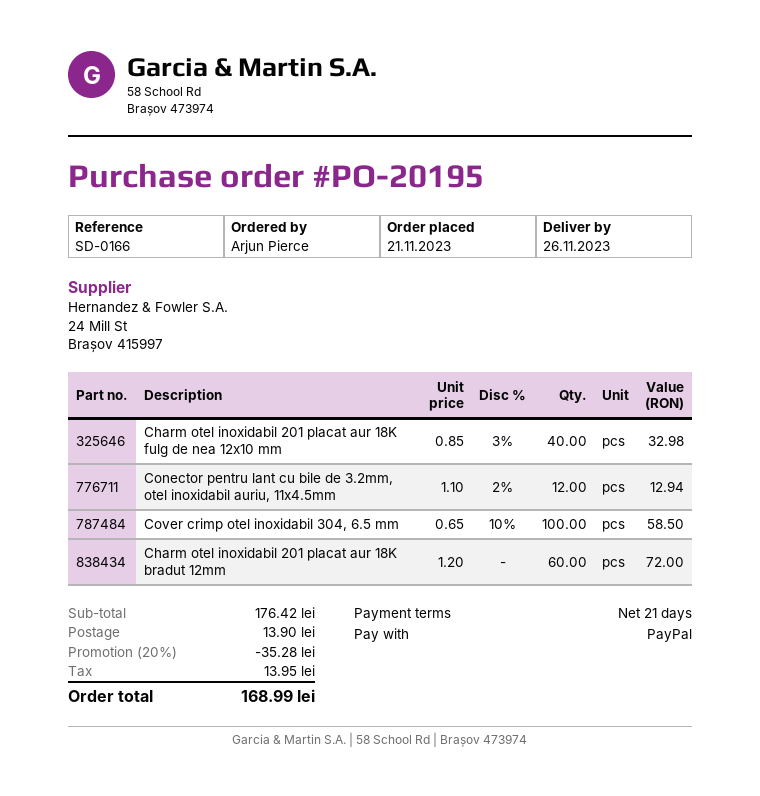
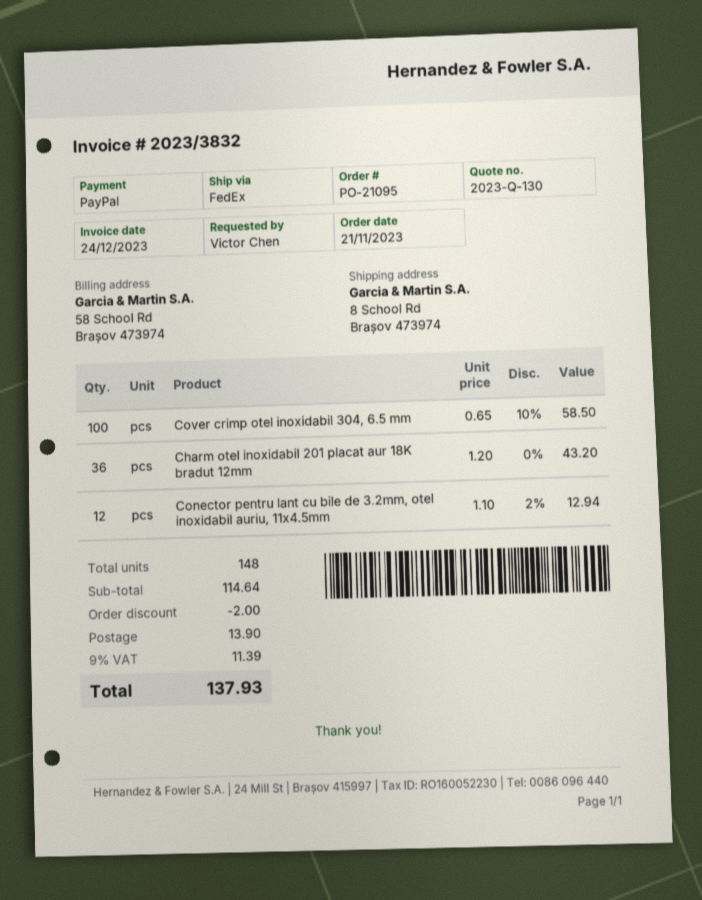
order number: PO-20195 -> PO-21095
ordered by: Arjun Pierce -> Victor Chen
Charm otel inoxidabil 201 placat aur 18K fulg de nea 12x10 mm: 40 x 0.85 - 3% = 32.98 -> none
Charm otel inoxidabil 201 placat aur 18K bradut 12mm: 60 x 1.20 = 72.00 -> 36 x 1.20 = 43.20
subtotal: 176.42 -> 114.64
discount: 35.28 -> 2.00
tax: 13.95 -> 11.39
total: 168.99 -> 137.93

